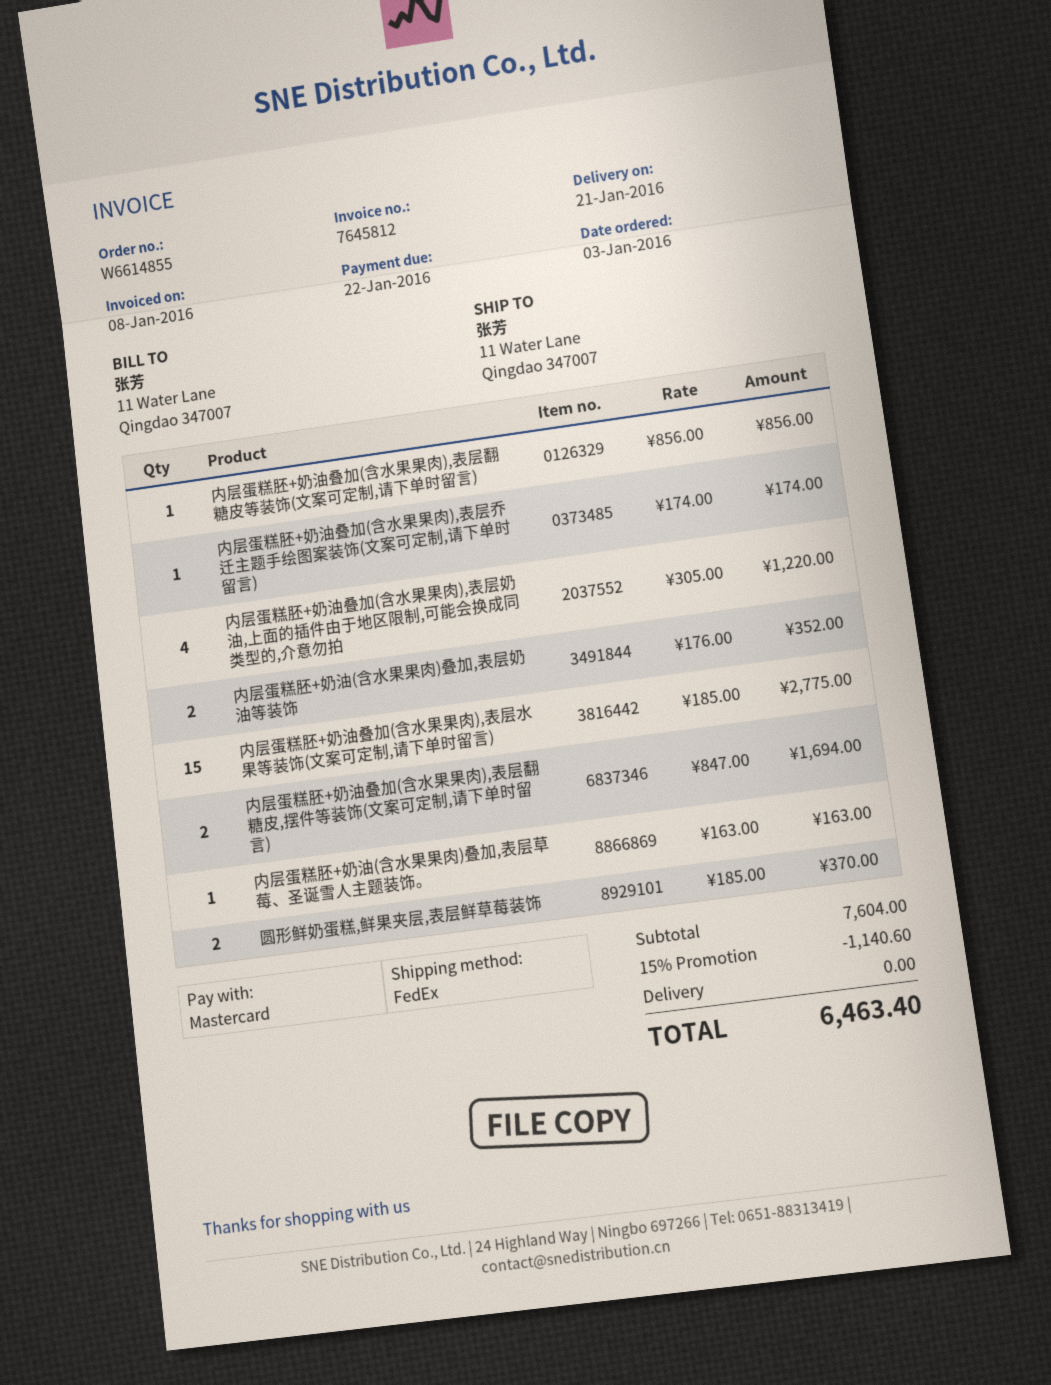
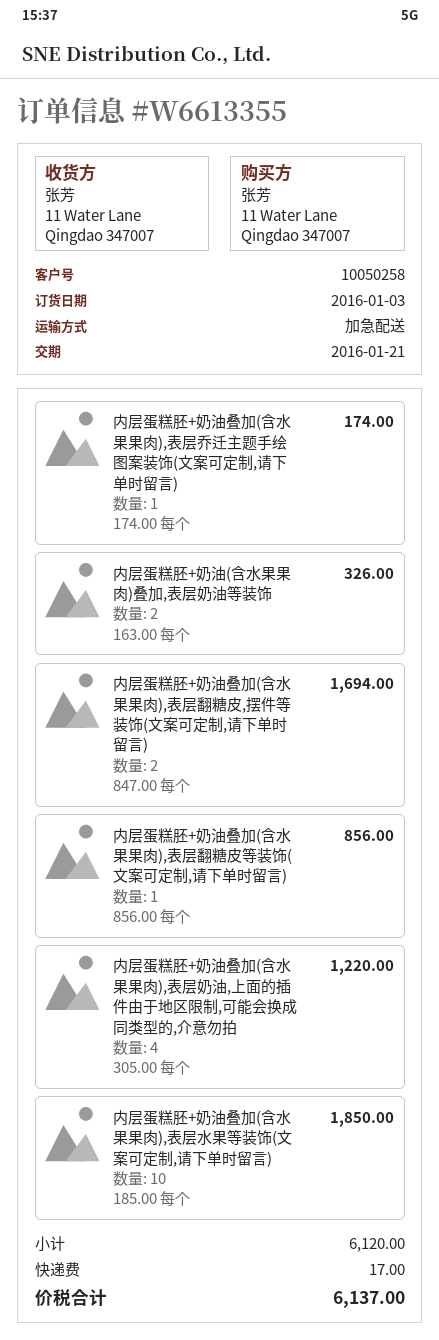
order number: W6614855 -> W6613355
shipping method: FedEx -> express
内层蛋糕胚+奶油(含水果果肉)叠加,表层奶油等装饰: 2 x 176.00 = 352.00 -> 2 x 163.00 = 326.00
内层蛋糕胚+奶油叠加(含水果果肉),表层水果等装饰(文案可定制,请下单时留言): 15 x 185.00 = 2775.00 -> 10 x 185.00 = 1850.00
内层蛋糕胚+奶油(含水果果肉)叠加,表层草莓、圣诞雪人主题装饰。: 1 x 163.00 = 163.00 -> none
圆形鲜奶蛋糕,鲜果夹层,表层鲜草莓装饰: 2 x 185.00 = 370.00 -> none
subtotal: 7604.00 -> 6120.00
discount: 15% = 1140.60 -> none
shipping: 0.00 -> 17.00
total: 6463.40 -> 6137.00

